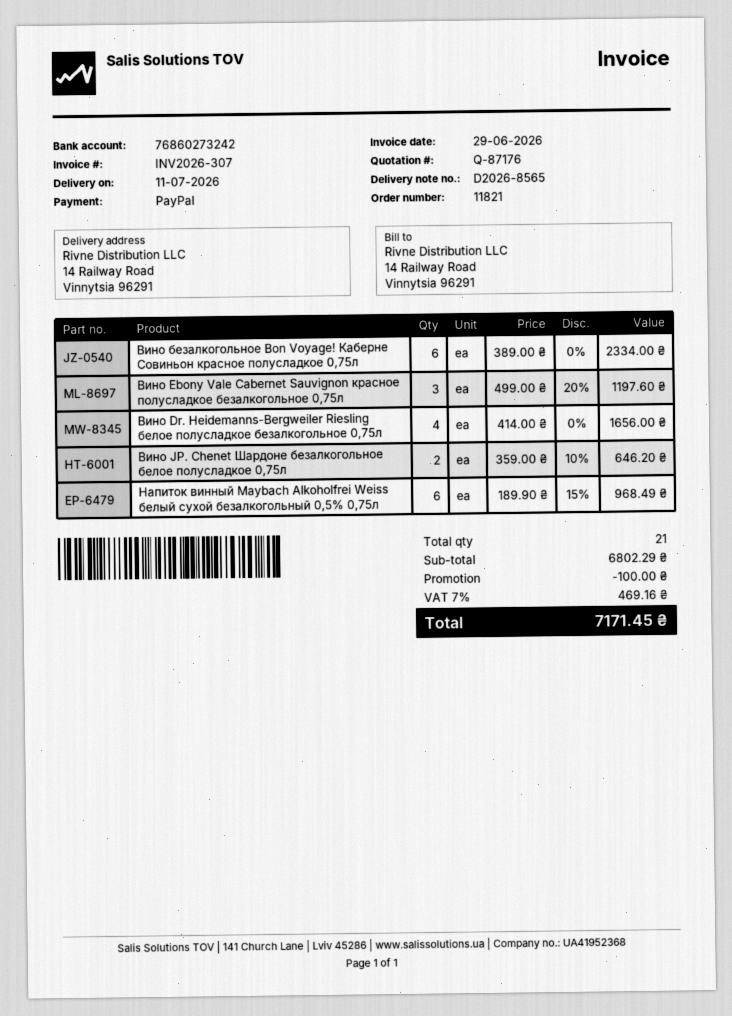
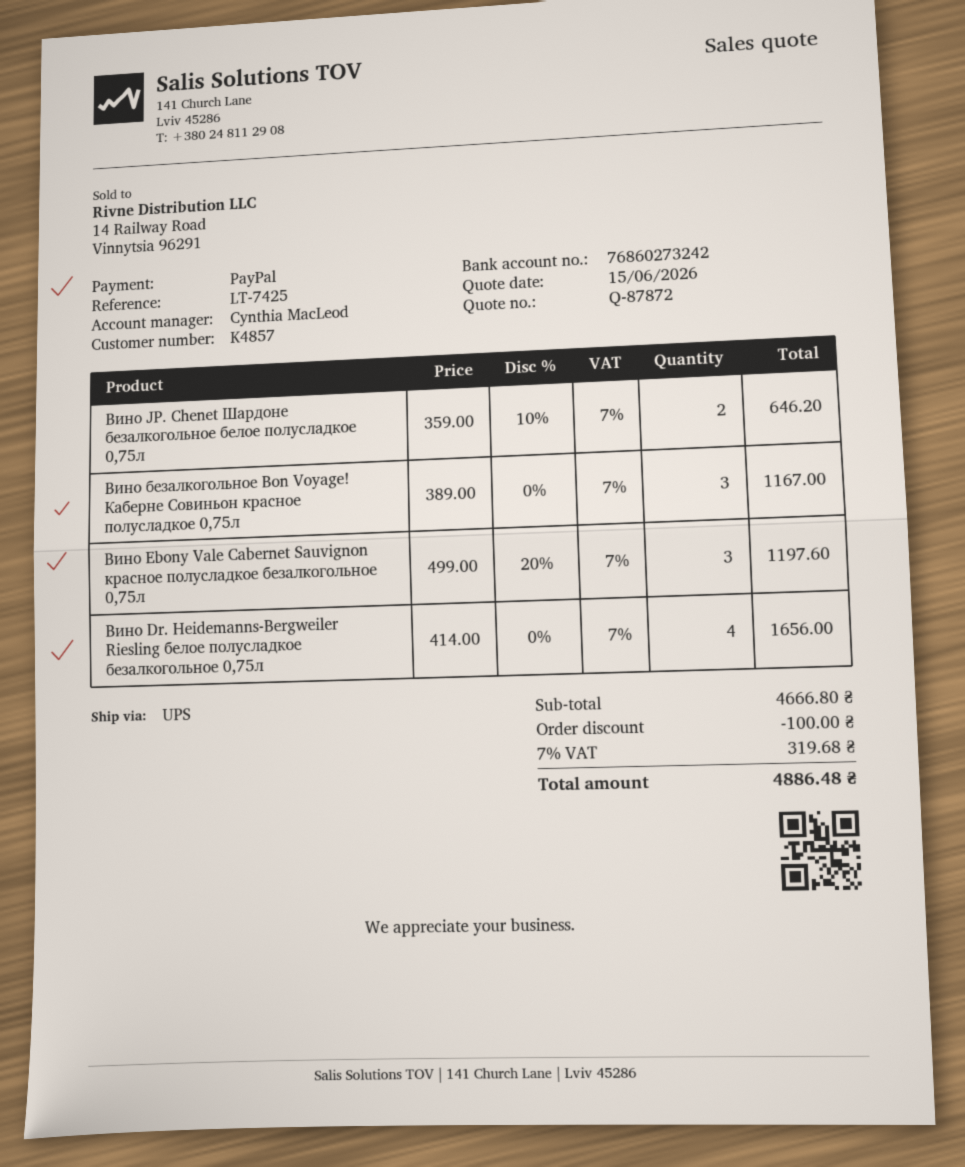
quote number: Q-87176 -> Q-87872
Вино безалкогольное Bon Voyage! Каберне Совиньон красное полусладкое 0,75л: 6 x 389.00 = 2334.00 -> 3 x 389.00 = 1167.00
Напиток винный Maybach Alkoholfrei Weiss белый сухой безалкогольный 0,5% 0,75л: 6 x 189.90 - 15% = 968.49 -> none
subtotal: 6802.29 -> 4666.80
tax: 7% = 469.16 -> 7% = 319.68
total: 7171.45 -> 4886.48

